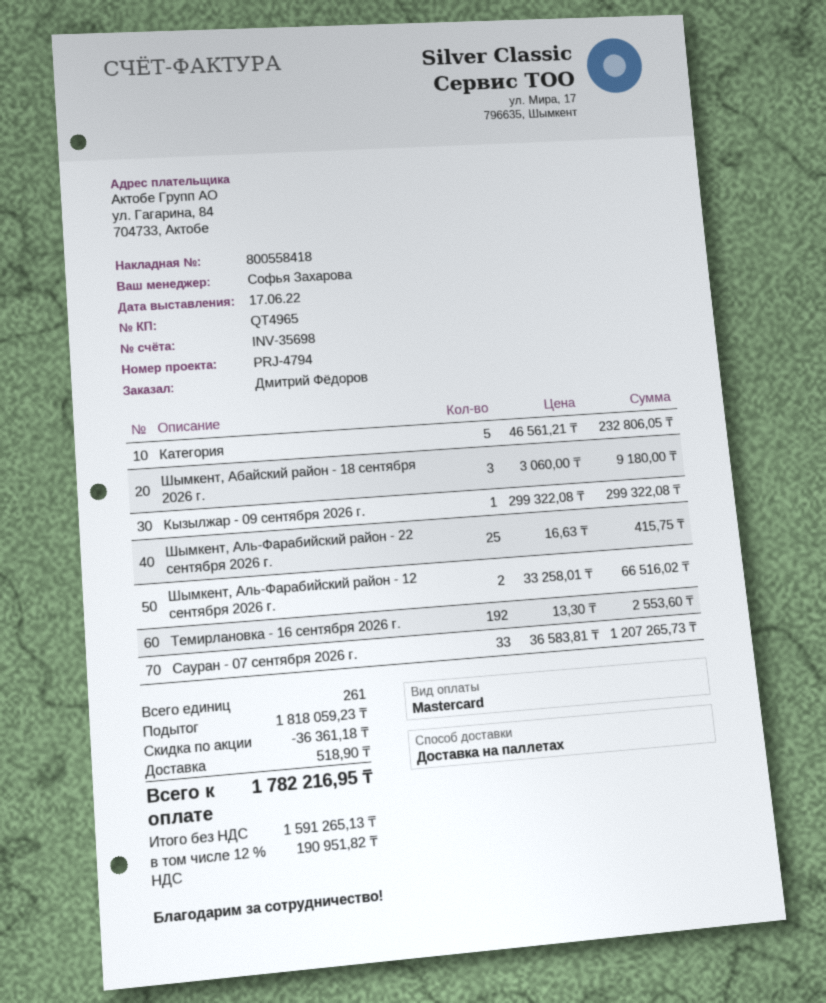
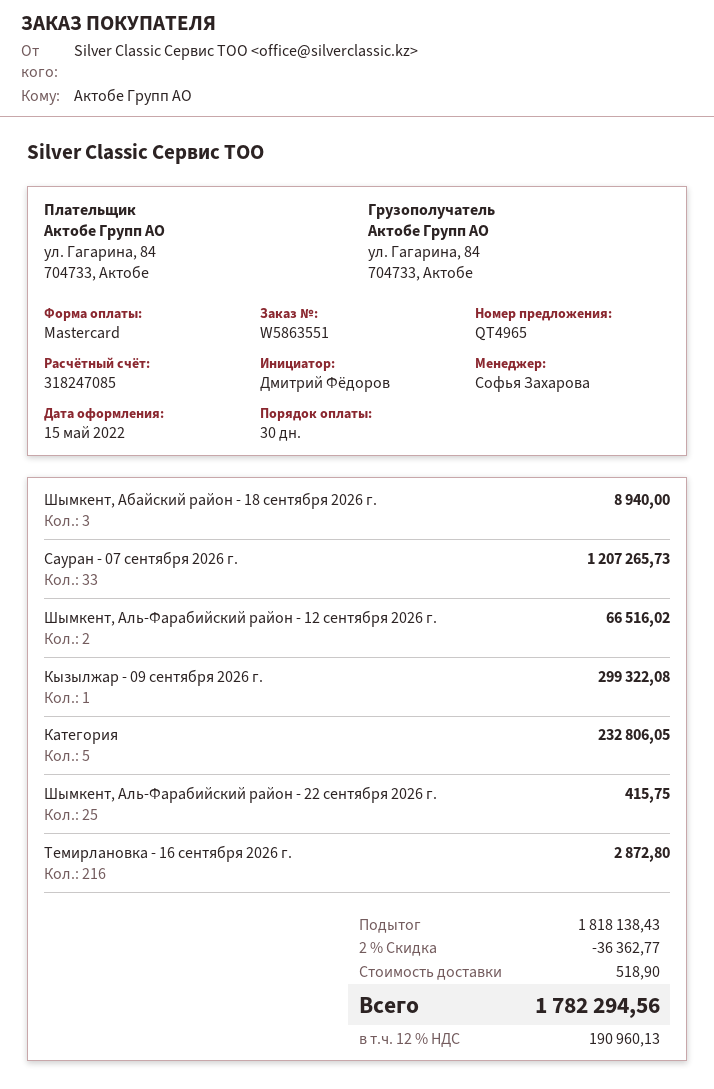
Шымкент, Абайский район - 18 сентября 2026 г.: 3 for 9180.00 -> 3 for 8940.00
Темирлановка - 16 сентября 2026 г.: 192 for 2553.60 -> 216 for 2872.80
subtotal: 1818059.23 -> 1818138.43
discount: 36361.18 -> 36362.77
tax: 12% = 190951.82 -> 12% = 190960.13
total: 1782216.95 -> 1782294.56

